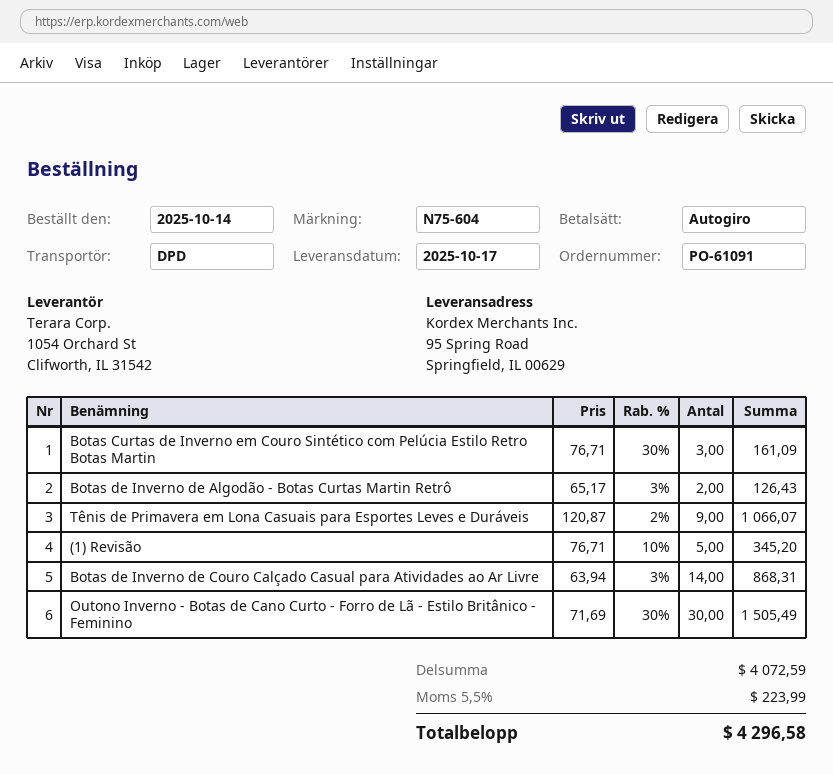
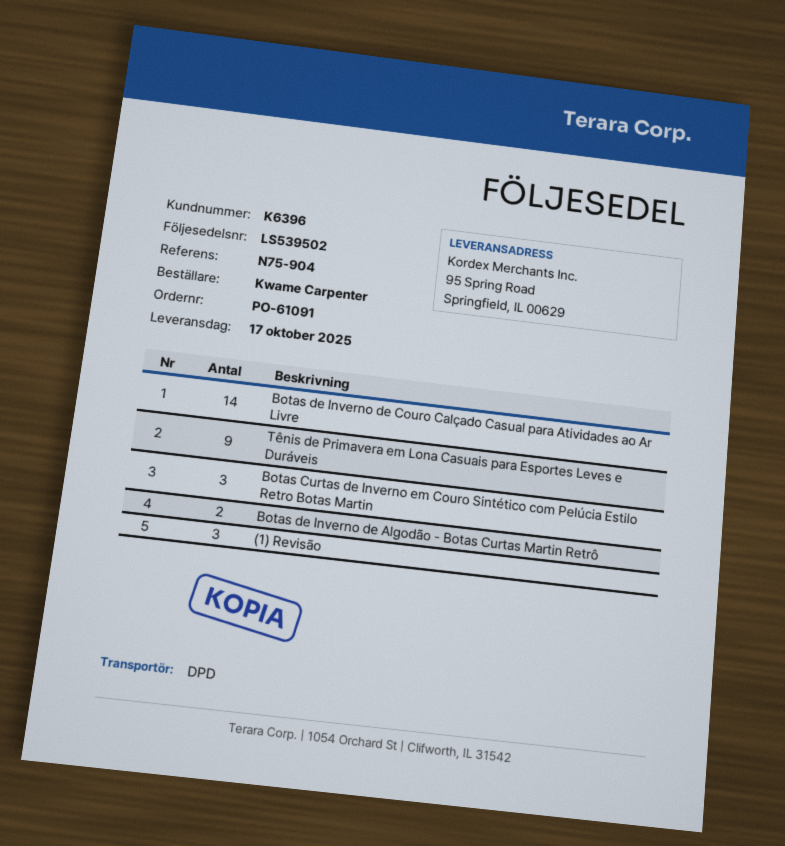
reference: N75-604 -> N75-904
(1) Revisão: 5 -> 3
Outono Inverno - Botas de Cano Curto - Forro de Lã - Estilo Britânico - Feminino: 30 -> none

